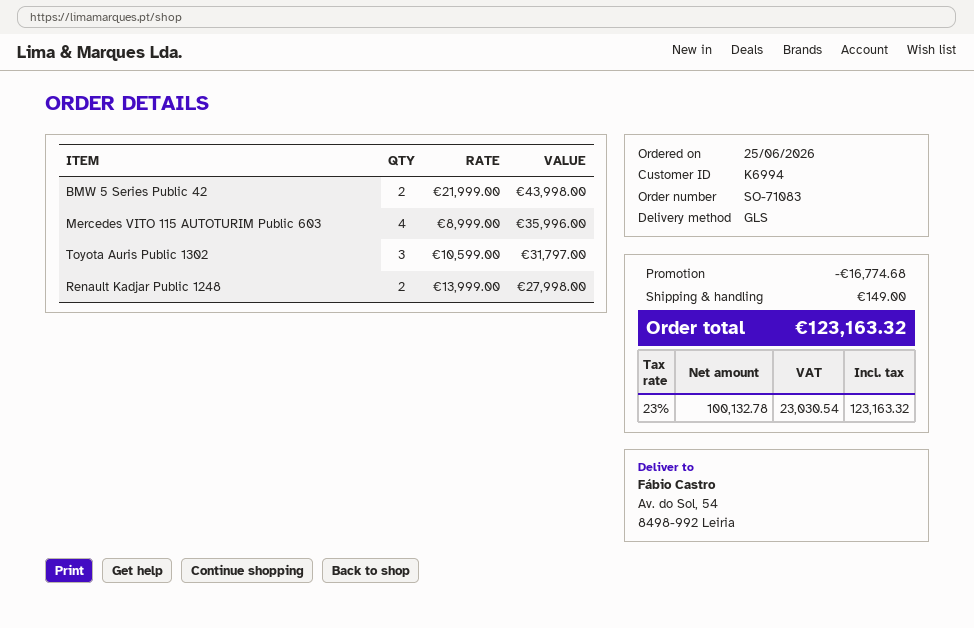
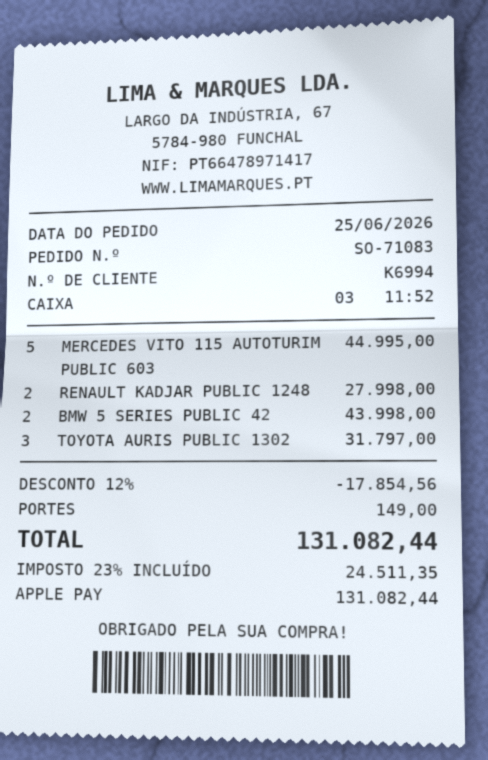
Mercedes VITO 115 AUTOTURIM Public 603: 4 for 35996.00 -> 5 for 44995.00
discount: 16774.68 -> 17854.56
tax: 23% = 23030.54 -> 23% = 24511.35
total: 123163.32 -> 131082.44

